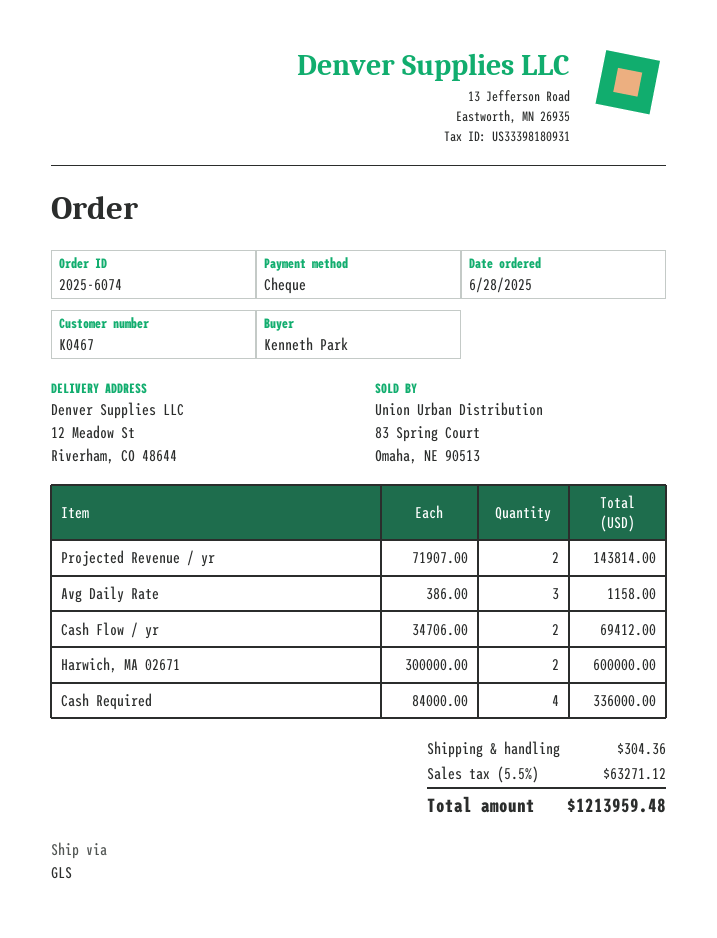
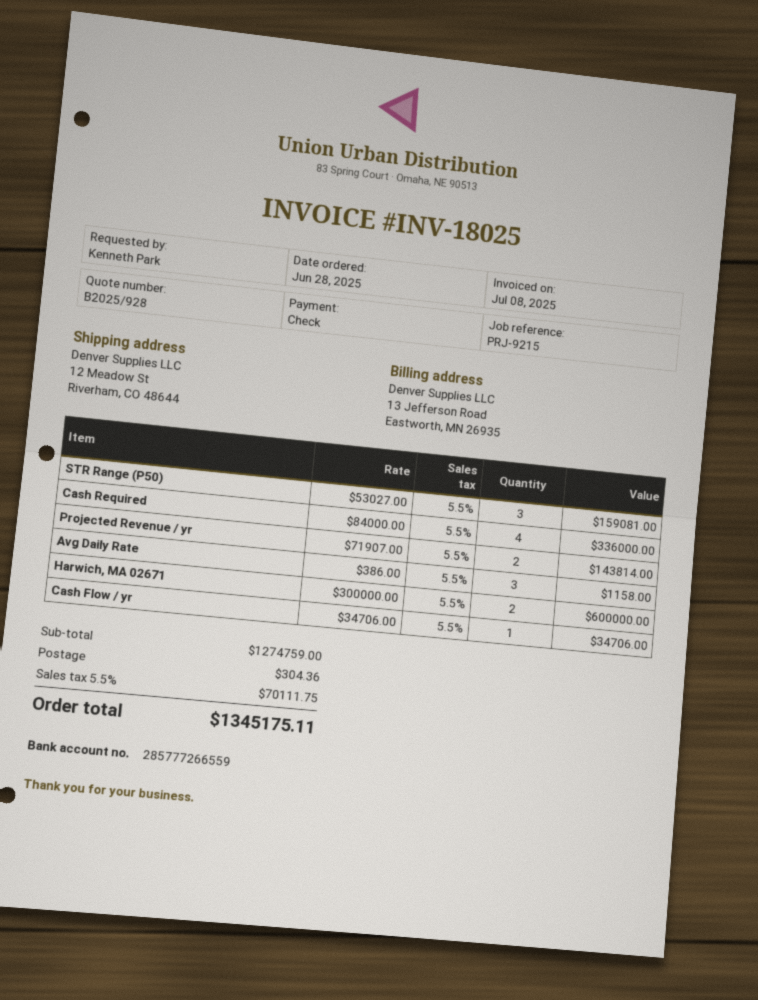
Cash Flow / yr: 2 x 34706.00 = 69412.00 -> 1 x 34706.00 = 34706.00
STR Range (P50): none -> 3 x 53027.00 = 159081.00
tax: 5.5% = 63271.12 -> 5.5% = 70111.75
total: 1213959.48 -> 1345175.11

